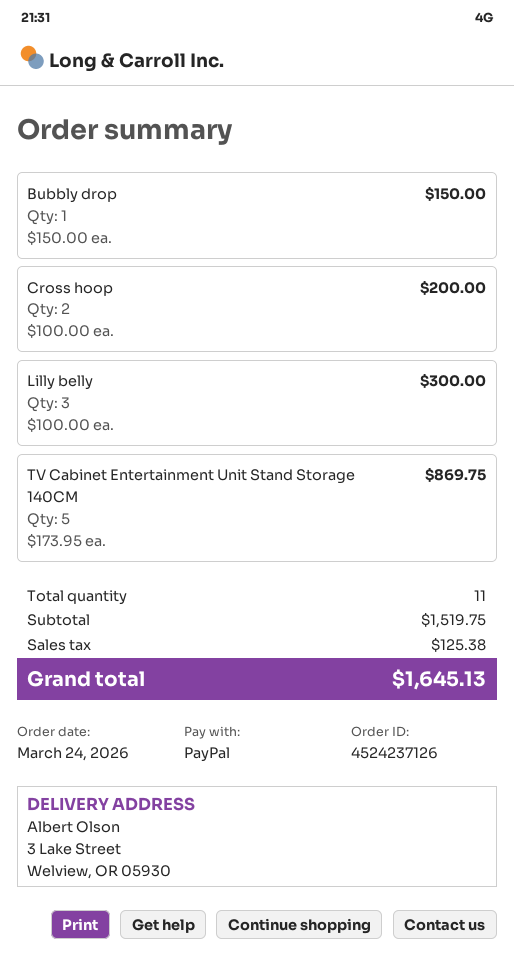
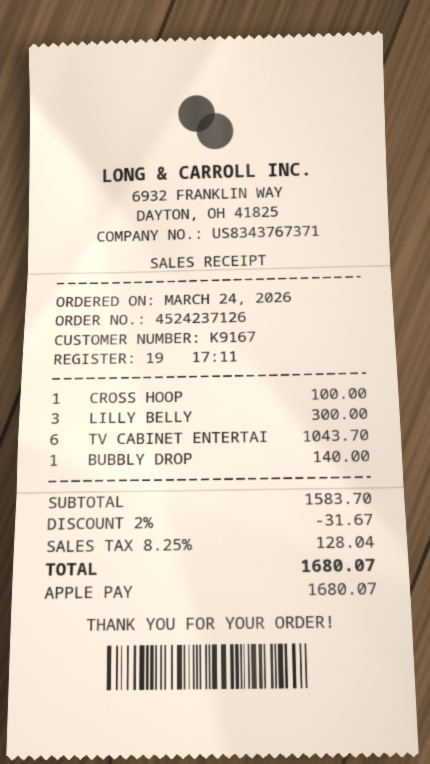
payment method: PayPal -> Apple Pay
Bubbly drop: 1 for 150.00 -> 1 for 140.00
Cross hoop: 2 for 200.00 -> 1 for 100.00
TV Cabinet Entertainment Unit Stand Storage 140CM: 5 for 869.75 -> 6 for 1043.70
subtotal: 1519.75 -> 1583.70
discount: none -> 2% = 31.67
tax: 125.38 -> 128.04
total: 1645.13 -> 1680.07

